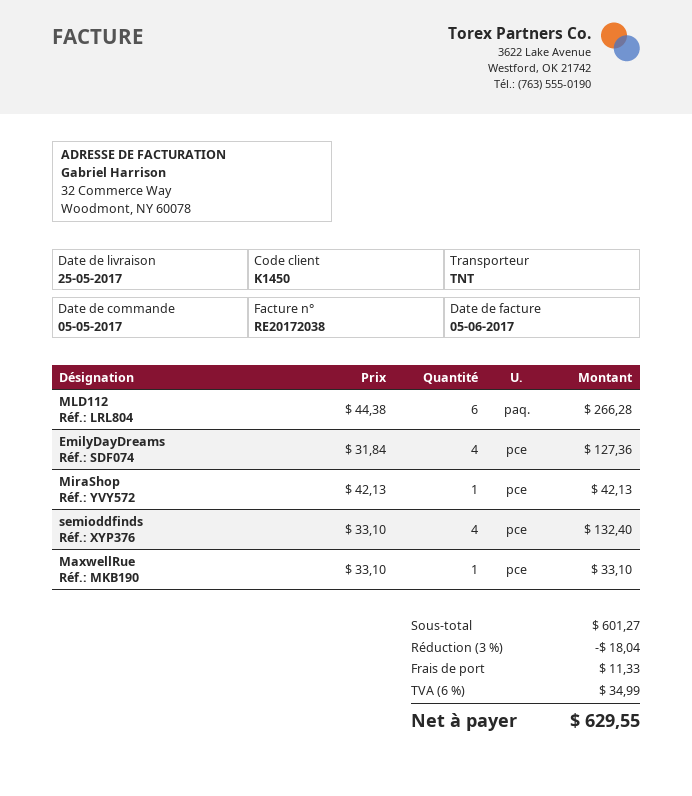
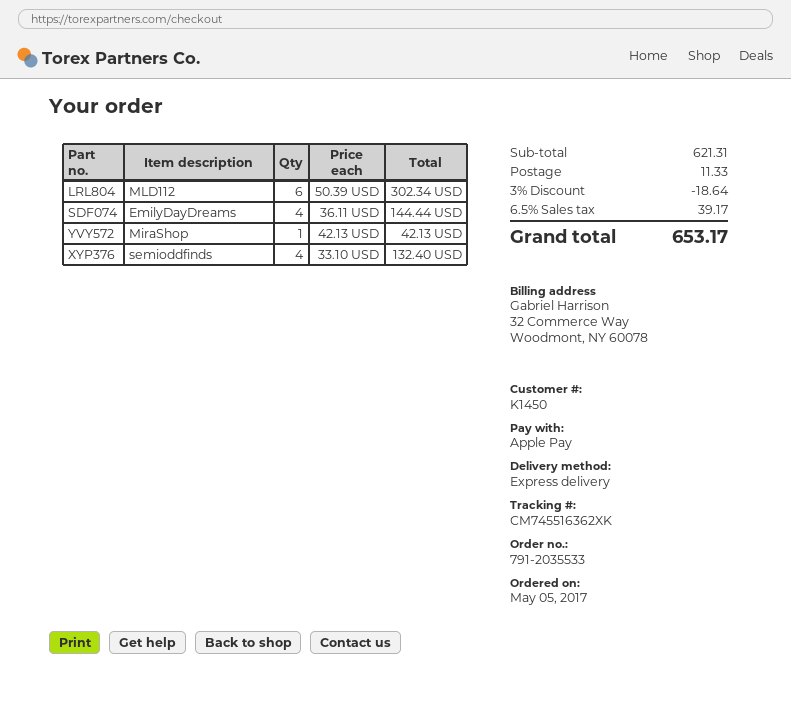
shipping method: TNT -> express
MLD112: 6 x 44.38 = 266.28 -> 6 x 50.39 = 302.34
EmilyDayDreams: 4 x 31.84 = 127.36 -> 4 x 36.11 = 144.44
MaxwellRue: 1 x 33.10 = 33.10 -> none
subtotal: 601.27 -> 621.31
discount: 3% = 18.04 -> 3% = 18.64
tax: 6% = 34.99 -> 6.5% = 39.17
total: 629.55 -> 653.17

